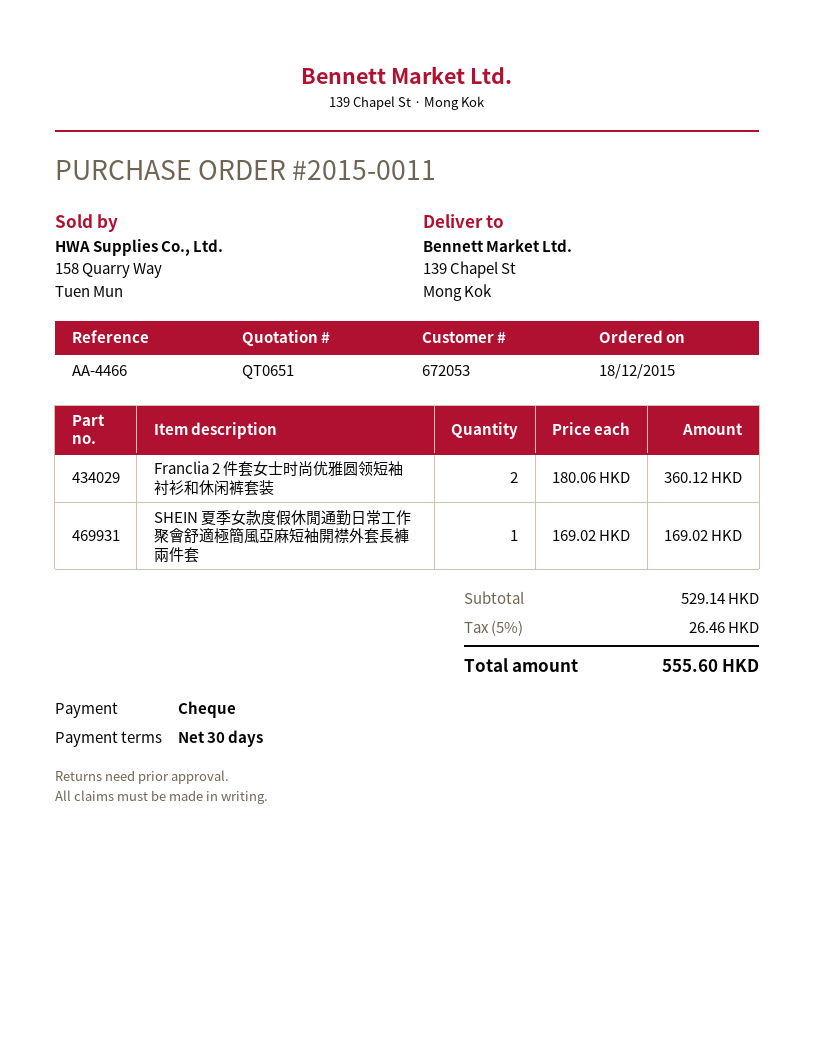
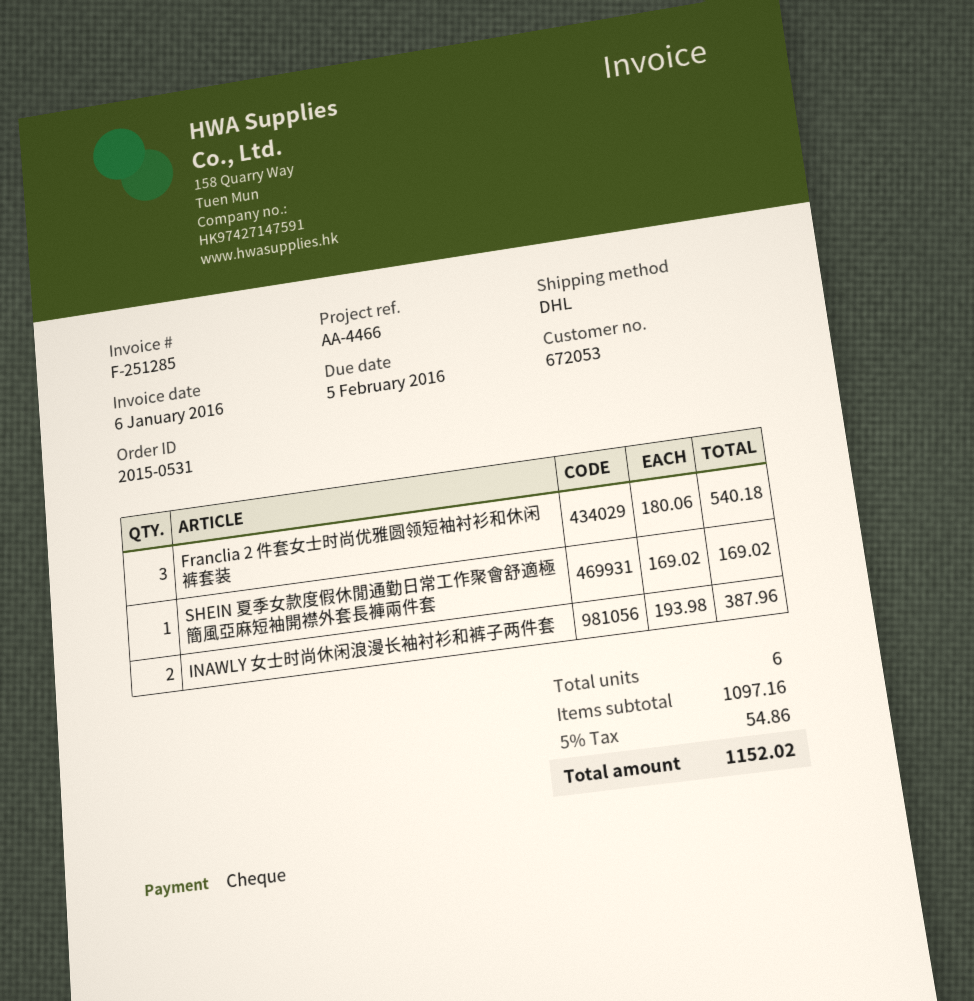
order number: 2015-0011 -> 2015-0531
Franclia 2 件套女士时尚优雅圆领短袖衬衫和休闲裤套装: 2 x 180.06 = 360.12 -> 3 x 180.06 = 540.18
INAWLY 女士时尚休闲浪漫长袖衬衫和裤子两件套: none -> 2 x 193.98 = 387.96
subtotal: 529.14 -> 1097.16
tax: 5% = 26.46 -> 5% = 54.86
total: 555.60 -> 1152.02

